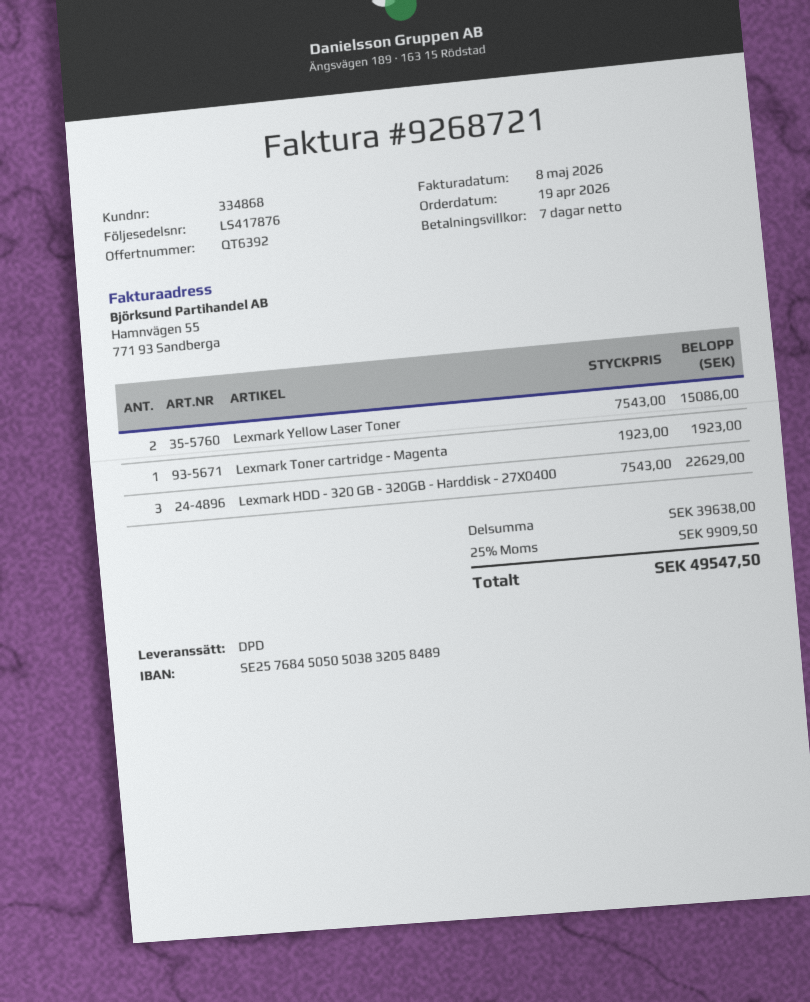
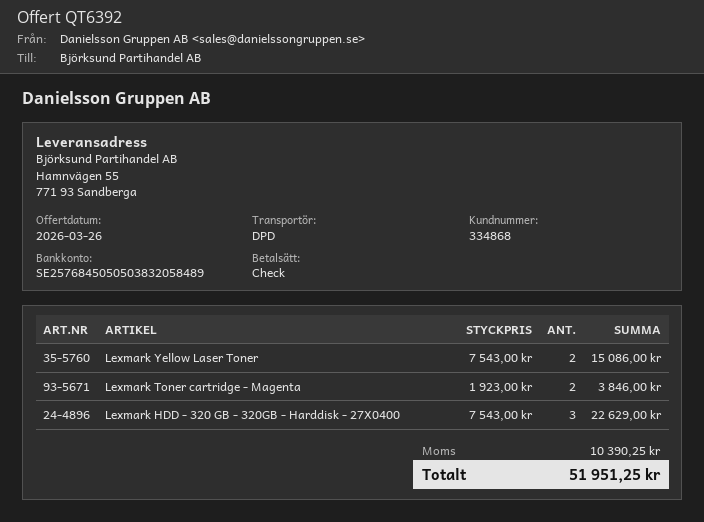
Lexmark Toner cartridge - Magenta: 1 x 1923.00 = 1923.00 -> 2 x 1923.00 = 3846.00
tax: 9909.50 -> 10390.25
total: 49547.50 -> 51951.25

